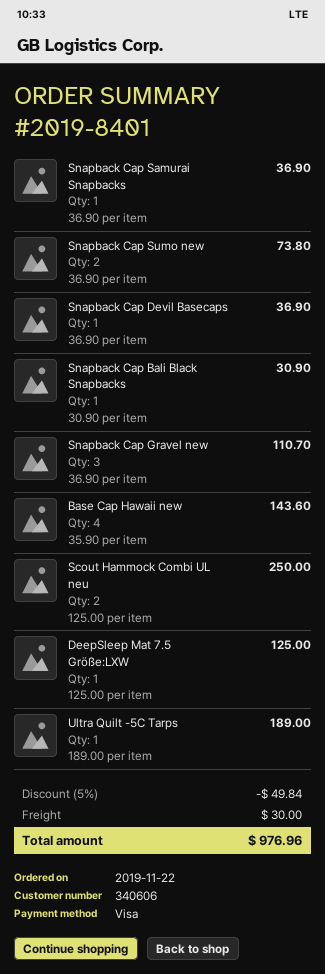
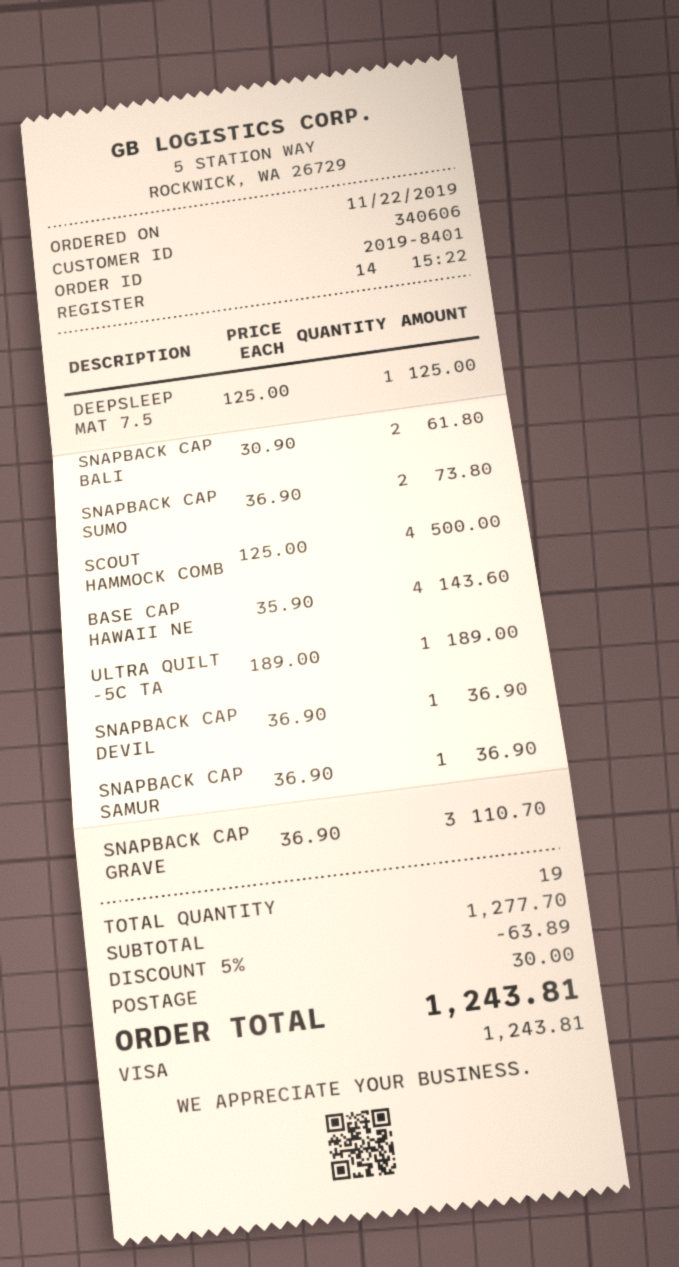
Snapback Cap Bali Black Snapbacks: 1 x 30.90 = 30.90 -> 2 x 30.90 = 61.80
Scout Hammock Combi UL neu: 2 x 125.00 = 250.00 -> 4 x 125.00 = 500.00
discount: 5% = 49.84 -> 5% = 63.89
total: 976.96 -> 1243.81

